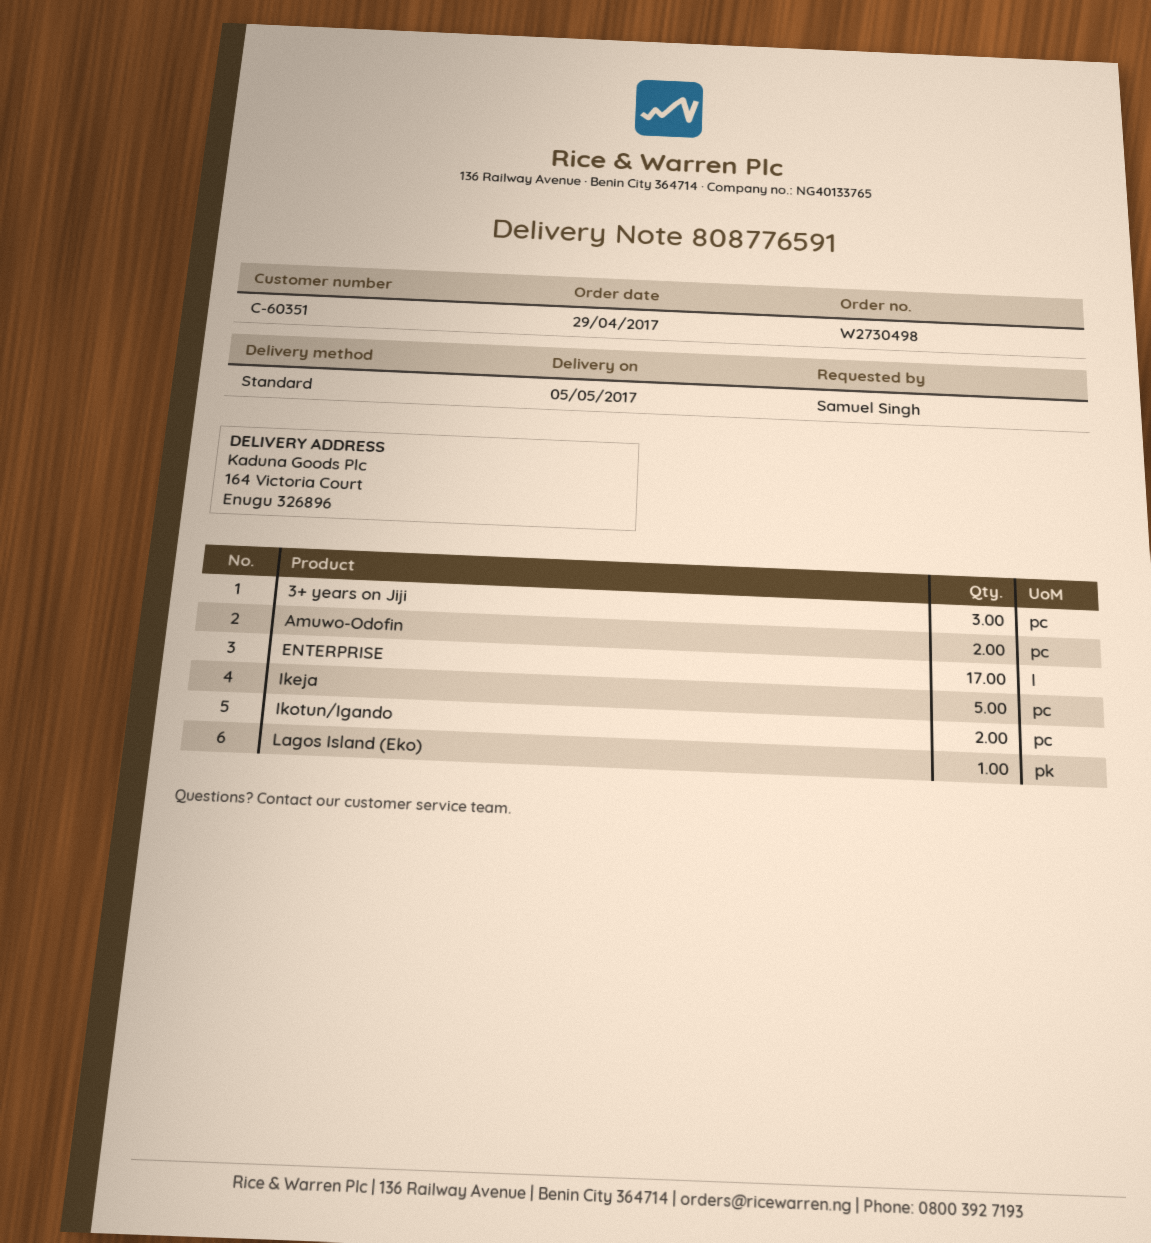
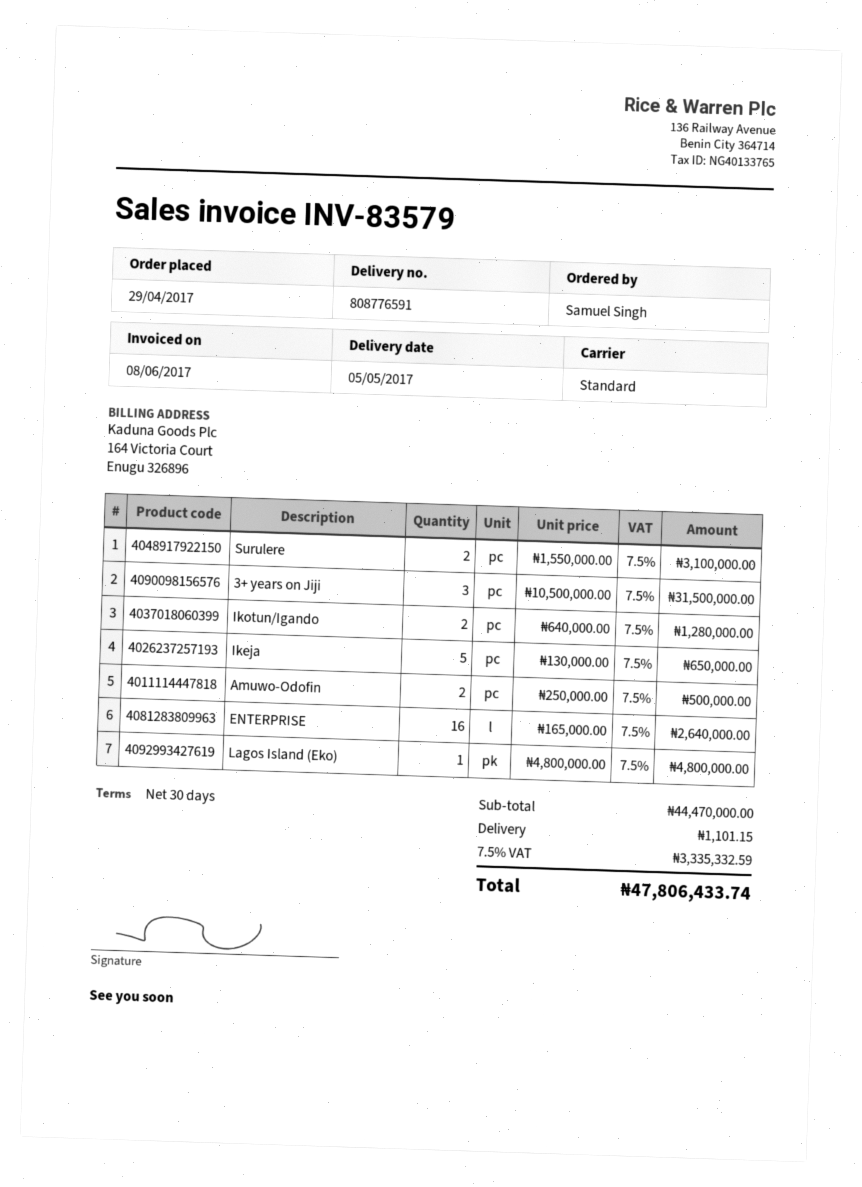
ENTERPRISE: 17 -> 16
Surulere: none -> 2

